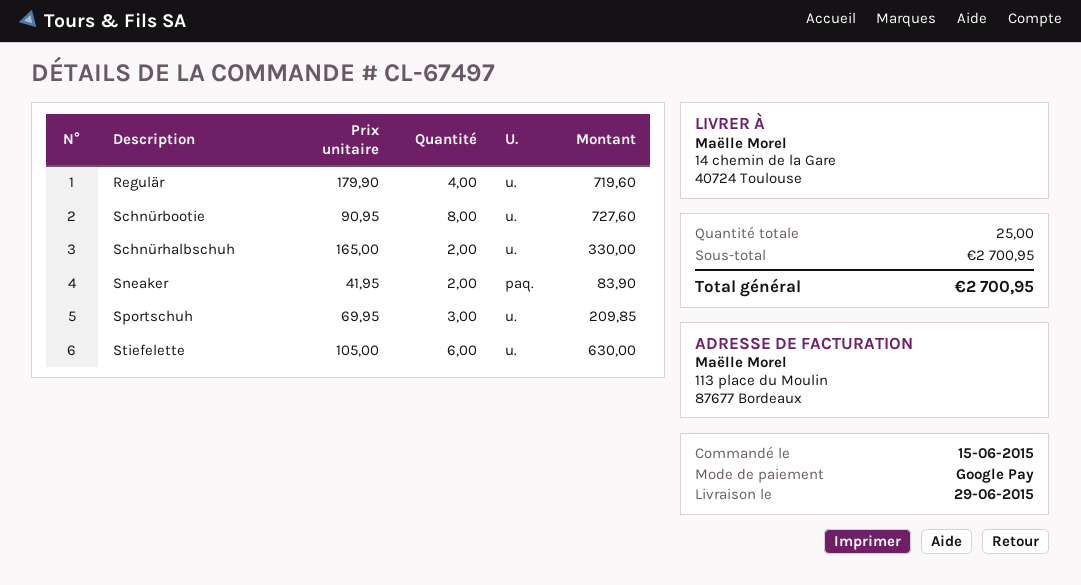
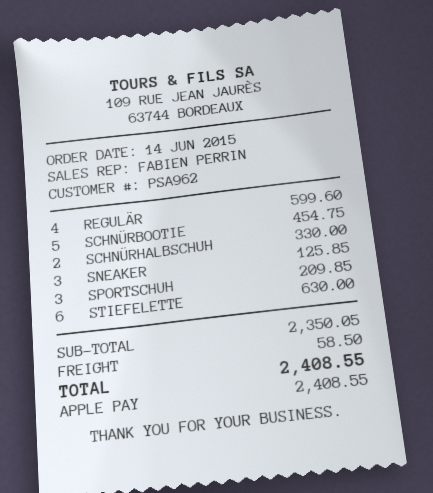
order date: 2015-06-15 -> 2015-06-14
payment method: Google Pay -> Apple Pay
Regulär: 4 for 719.60 -> 4 for 599.60
Schnürbootie: 8 for 727.60 -> 5 for 454.75
Sneaker: 2 for 83.90 -> 3 for 125.85
subtotal: 2700.95 -> 2350.05
shipping: none -> 58.50
total: 2700.95 -> 2408.55

